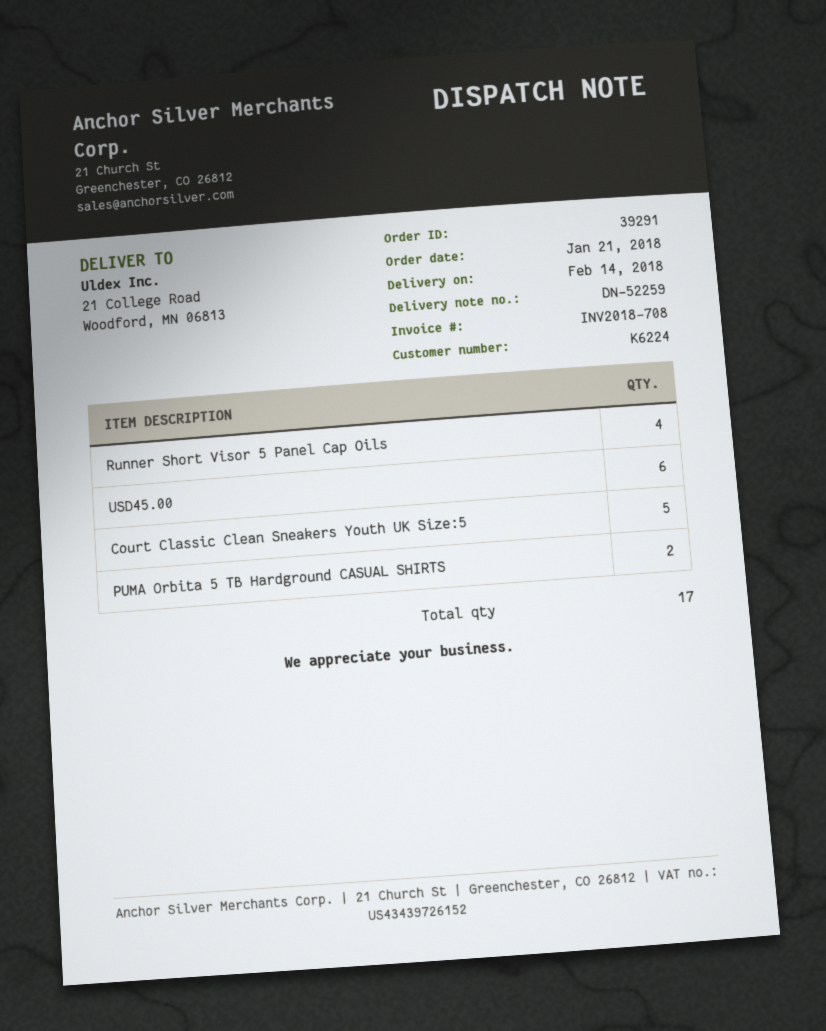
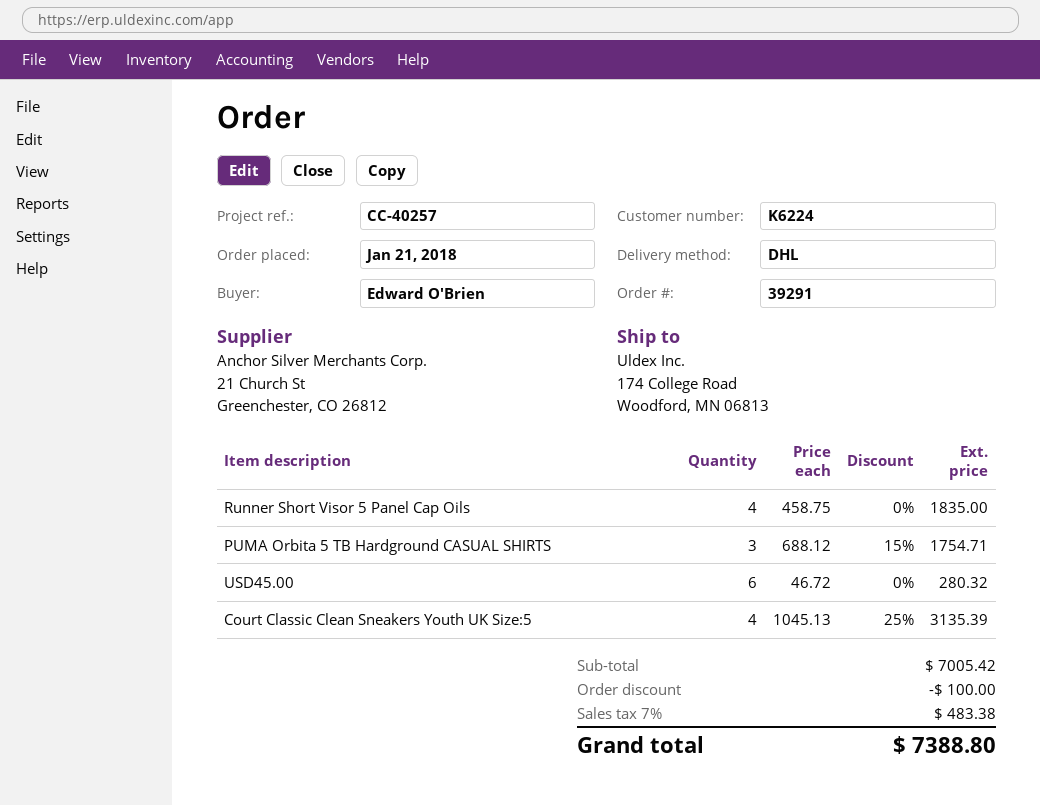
ship to: 21 College Road, Woodford, MN 06813 -> 174 College Road, Woodford, MN 06813
Court Classic Clean Sneakers Youth UK Size:5: 5 -> 4
PUMA Orbita 5 TB Hardground CASUAL SHIRTS: 2 -> 3

